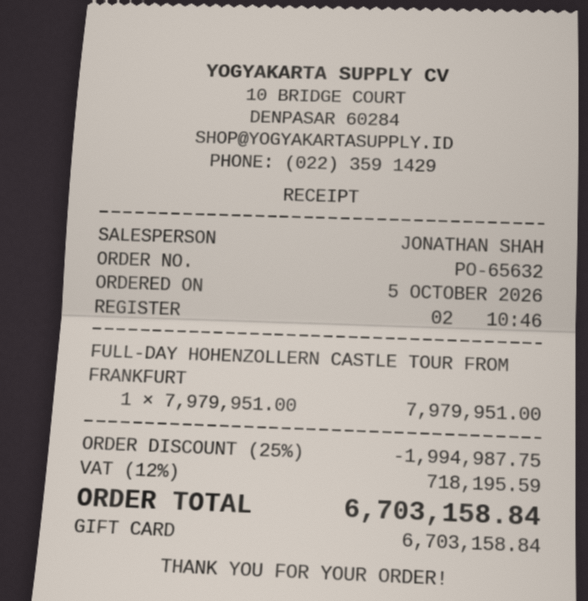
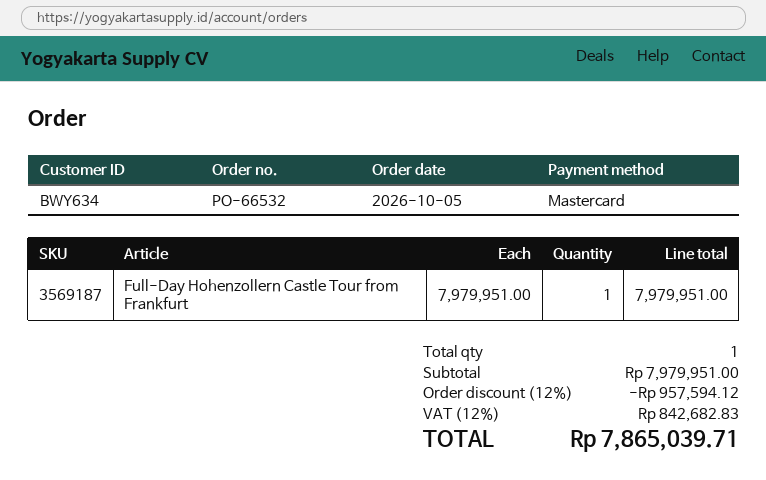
order number: PO-65632 -> PO-66532
payment method: gift card -> Mastercard
discount: 25% = 1994987.75 -> 12% = 957594.12
tax: 12% = 718195.59 -> 12% = 842682.83
total: 6703158.84 -> 7865039.71

